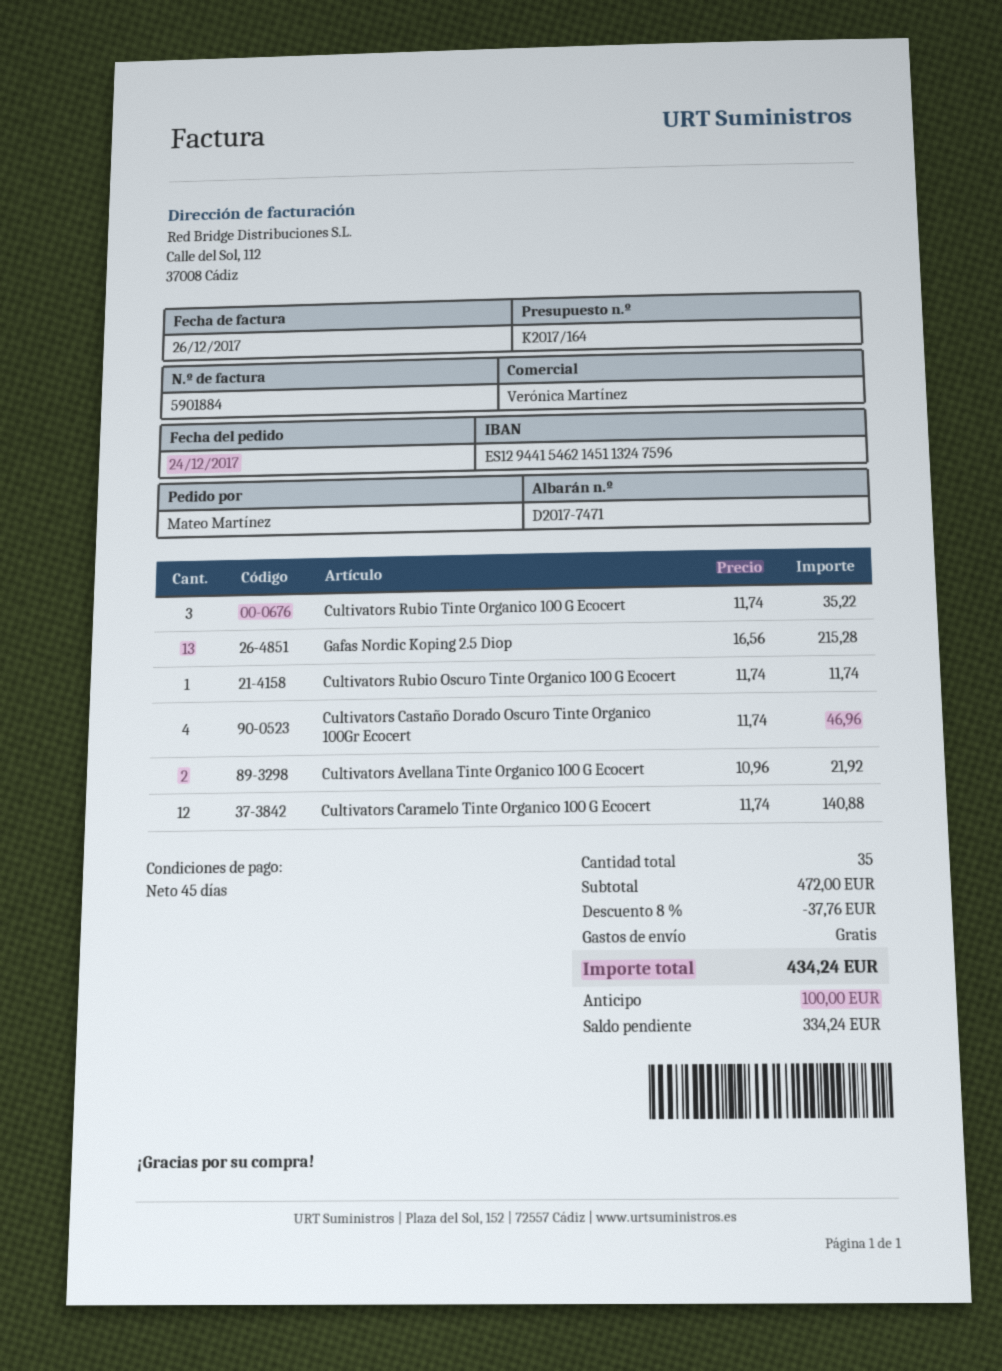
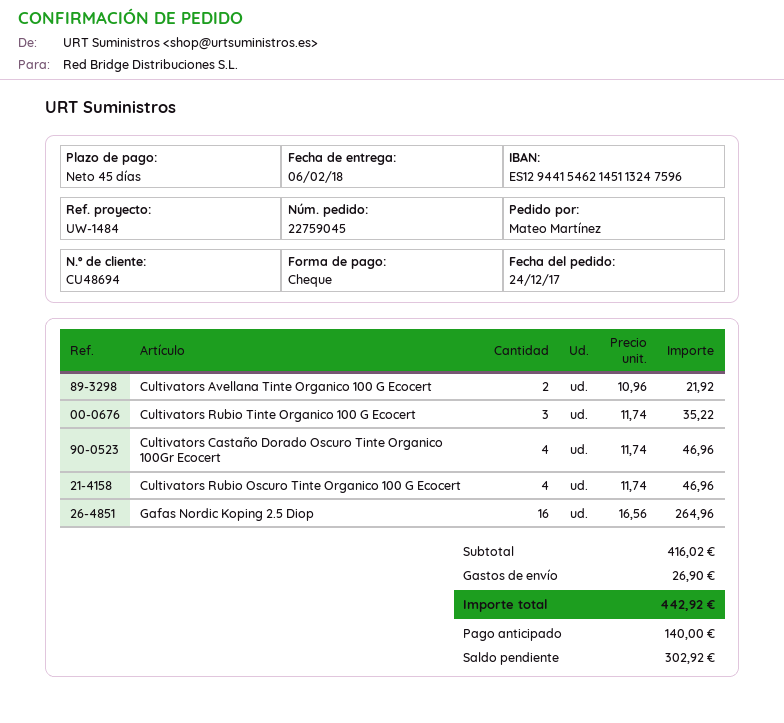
Gafas Nordic Koping 2.5 Diop: 13 x 16.56 = 215.28 -> 16 x 16.56 = 264.96
Cultivators Rubio Oscuro Tinte Organico 100 G Ecocert: 1 x 11.74 = 11.74 -> 4 x 11.74 = 46.96
Cultivators Caramelo Tinte Organico 100 G Ecocert: 12 x 11.74 = 140.88 -> none
subtotal: 472.00 -> 416.02
discount: 8% = 37.76 -> none
shipping: 0.00 -> 26.90
total: 434.24 -> 442.92
deposit: 100.00 -> 140.00
balance: 334.24 -> 302.92

